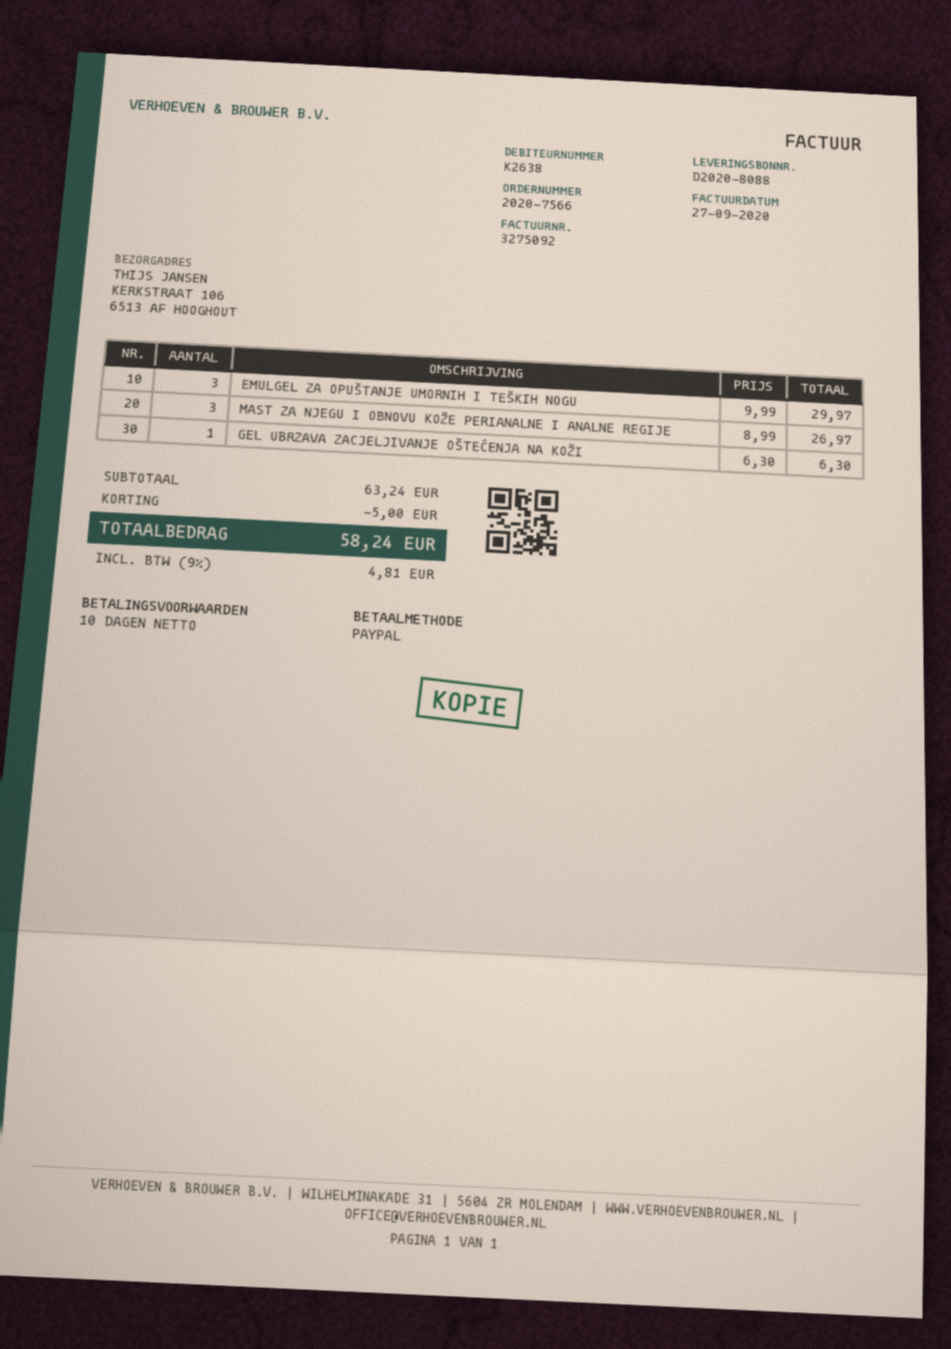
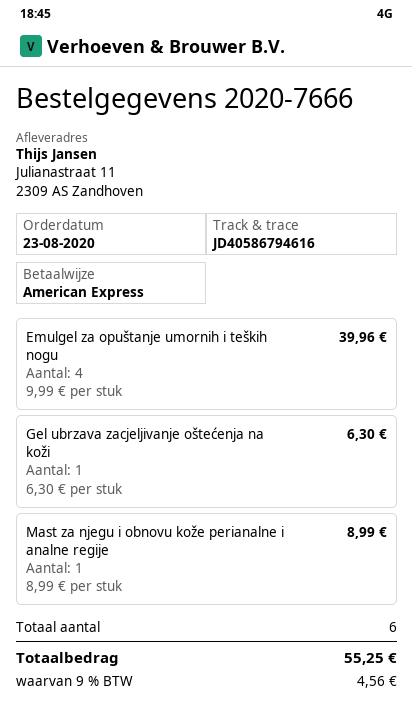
order number: 2020-7566 -> 2020-7666
payment method: PayPal -> American Express
ship to: KERKSTRAAT 106, 6513 AF HOOGHOUT -> Julianastraat 11, 2309 AS Zandhoven
EMULGEL ZA OPUŠTANJE UMORNIH I TEŠKIH NOGU: 3 x 9.99 = 29.97 -> 4 x 9.99 = 39.96
MAST ZA NJEGU I OBNOVU KOŽE PERIANALNE I ANALNE REGIJE: 3 x 8.99 = 26.97 -> 1 x 8.99 = 8.99
discount: 5.00 -> none
tax: 9% = 4.81 -> 9% = 4.56
total: 58.24 -> 55.25

